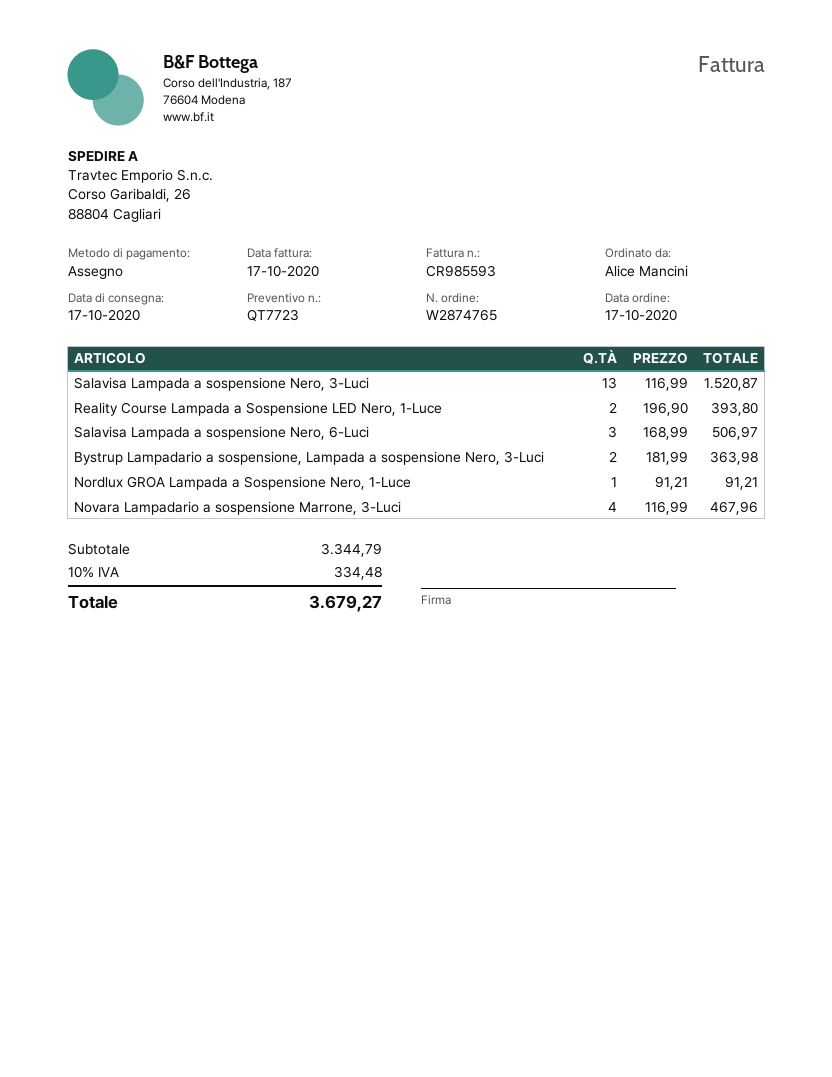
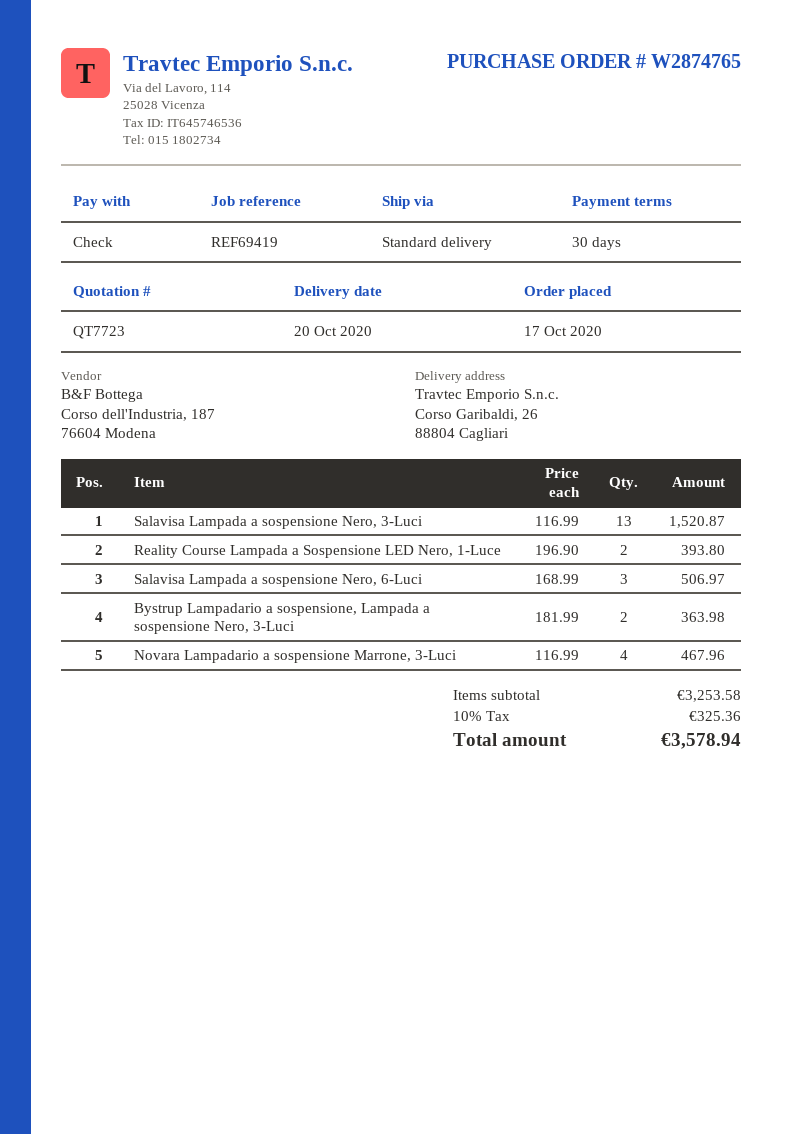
delivery date: 2020-10-17 -> 2020-10-20
Nordlux GROA Lampada a Sospensione Nero, 1-Luce: 1 x 91.21 = 91.21 -> none
subtotal: 3344.79 -> 3253.58
tax: 10% = 334.48 -> 10% = 325.36
total: 3679.27 -> 3578.94

